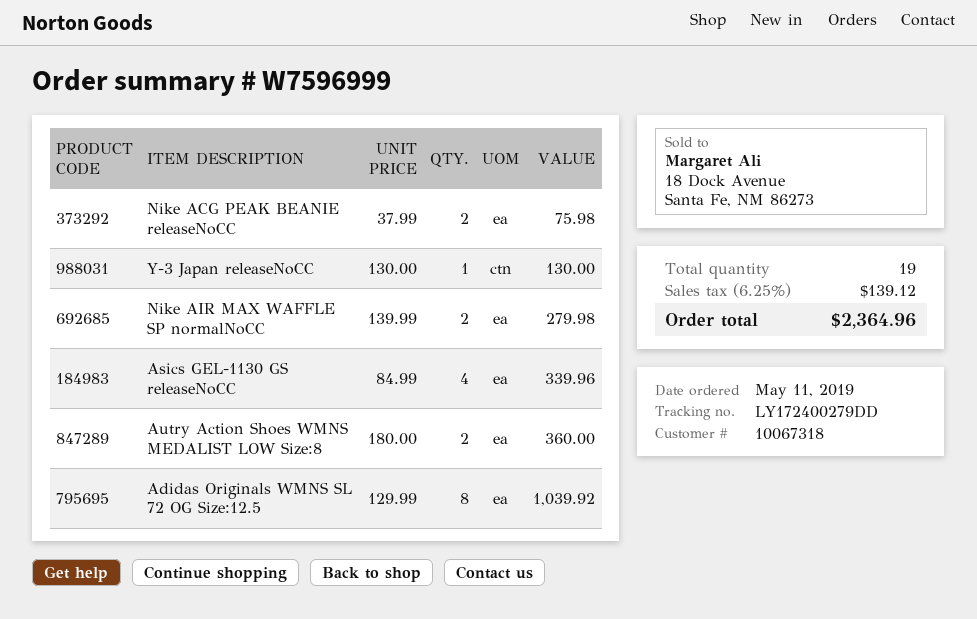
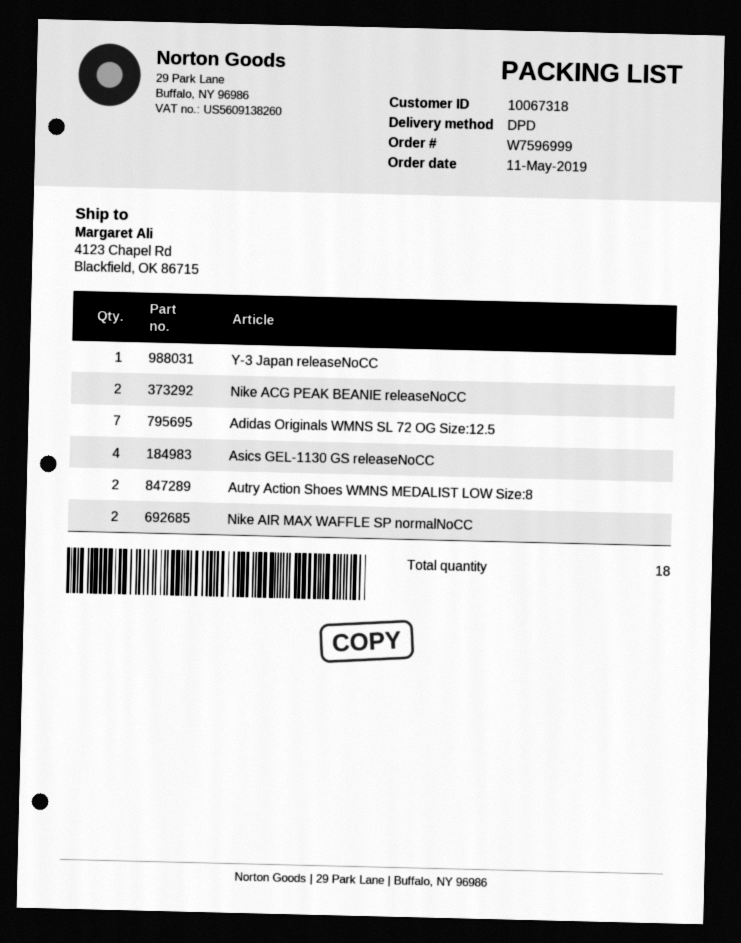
Adidas Originals WMNS SL 72 OG Size:12.5: 8 -> 7
total quantity: 19 -> 18

